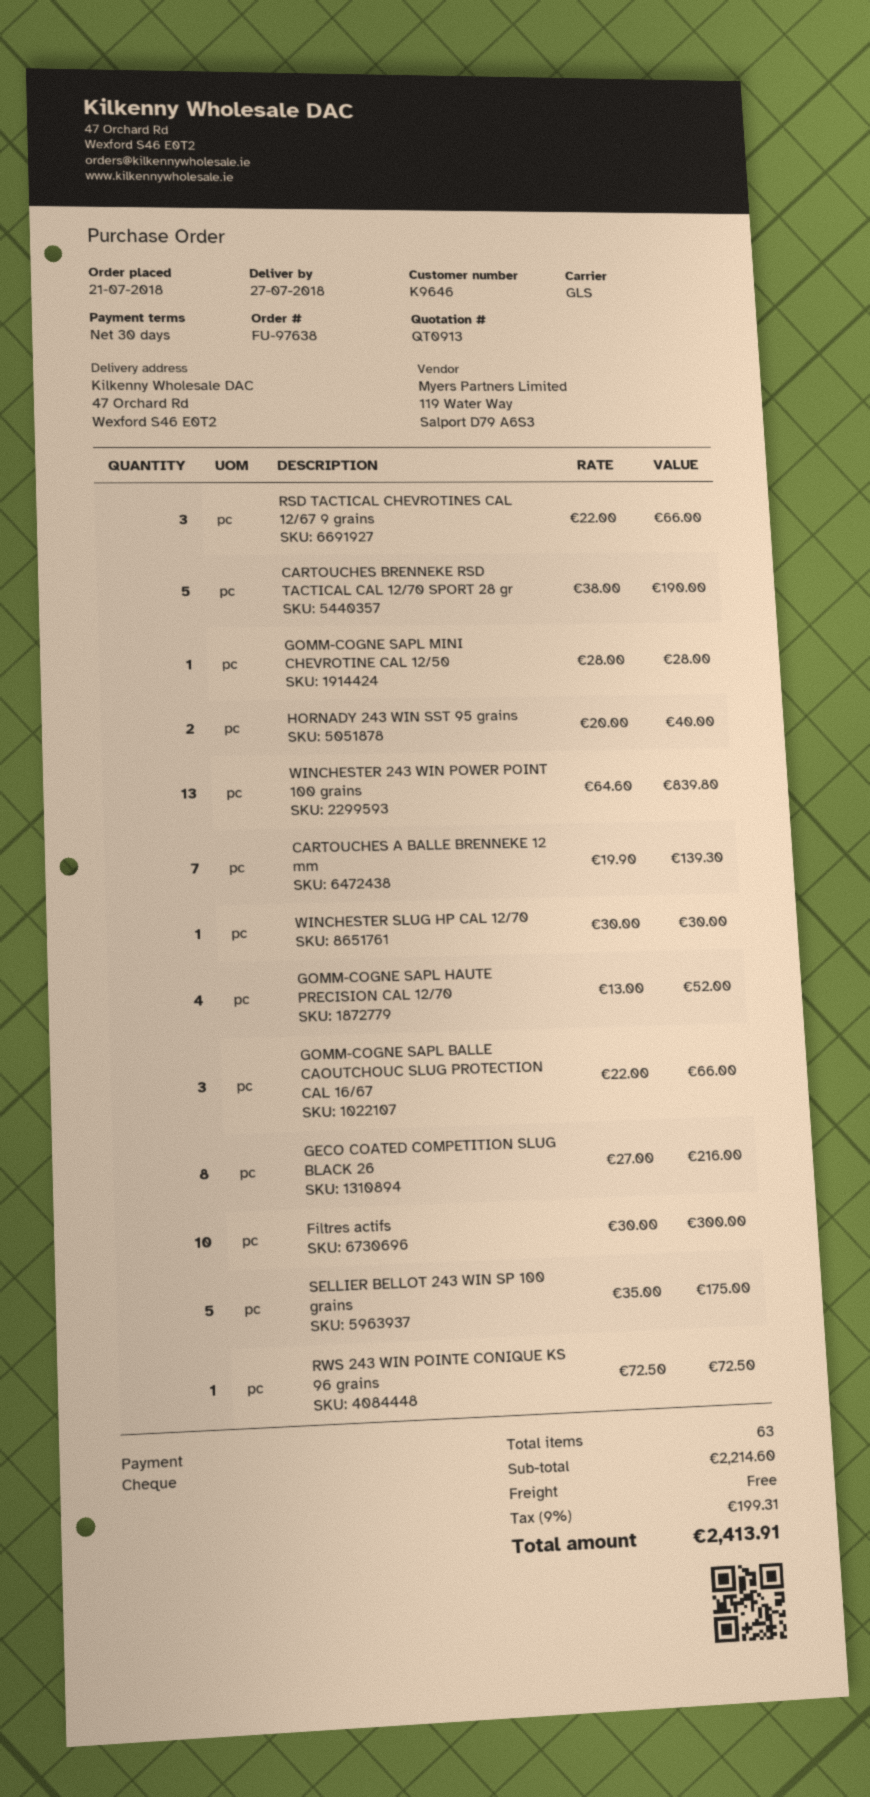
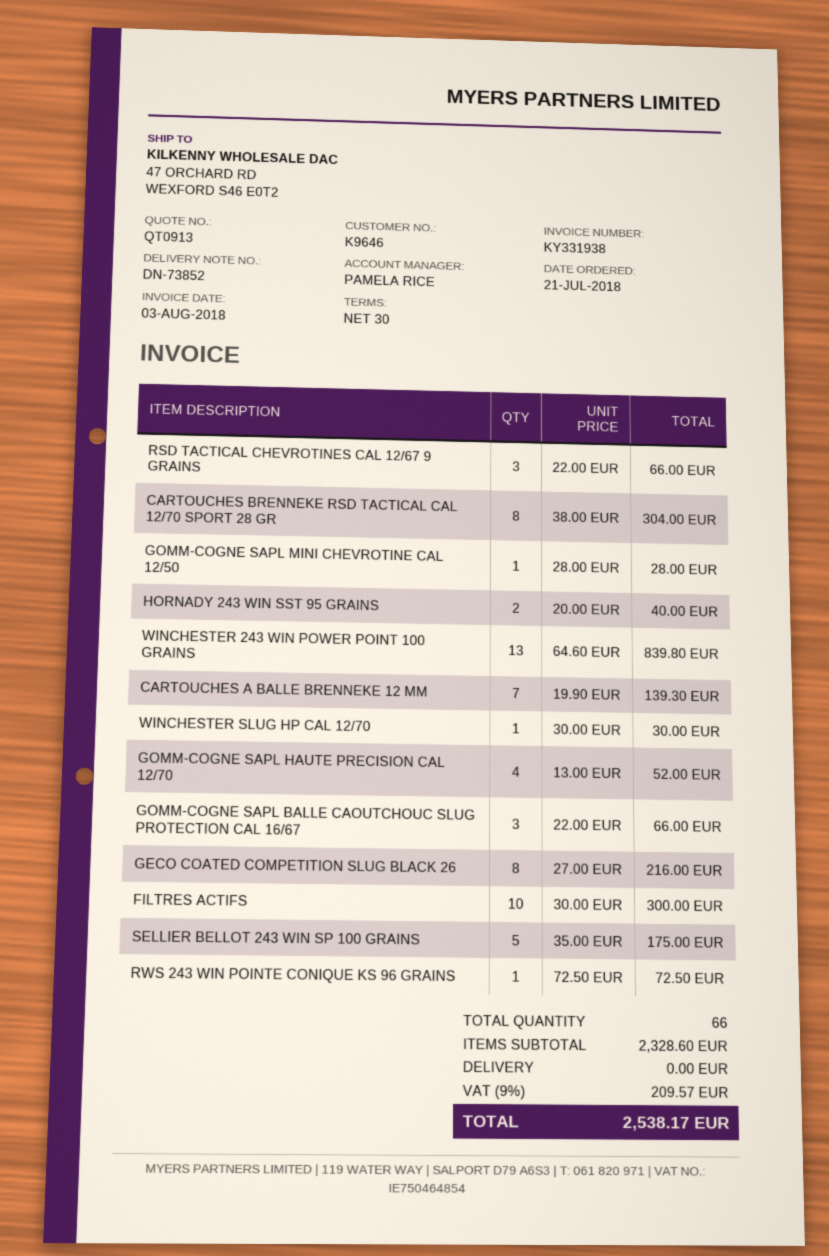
CARTOUCHES BRENNEKE RSD TACTICAL CAL 12/70 SPORT 28 gr: 5 x 38.00 = 190.00 -> 8 x 38.00 = 304.00
total quantity: 63 -> 66
subtotal: 2214.60 -> 2328.60
tax: 9% = 199.31 -> 9% = 209.57
total: 2413.91 -> 2538.17

